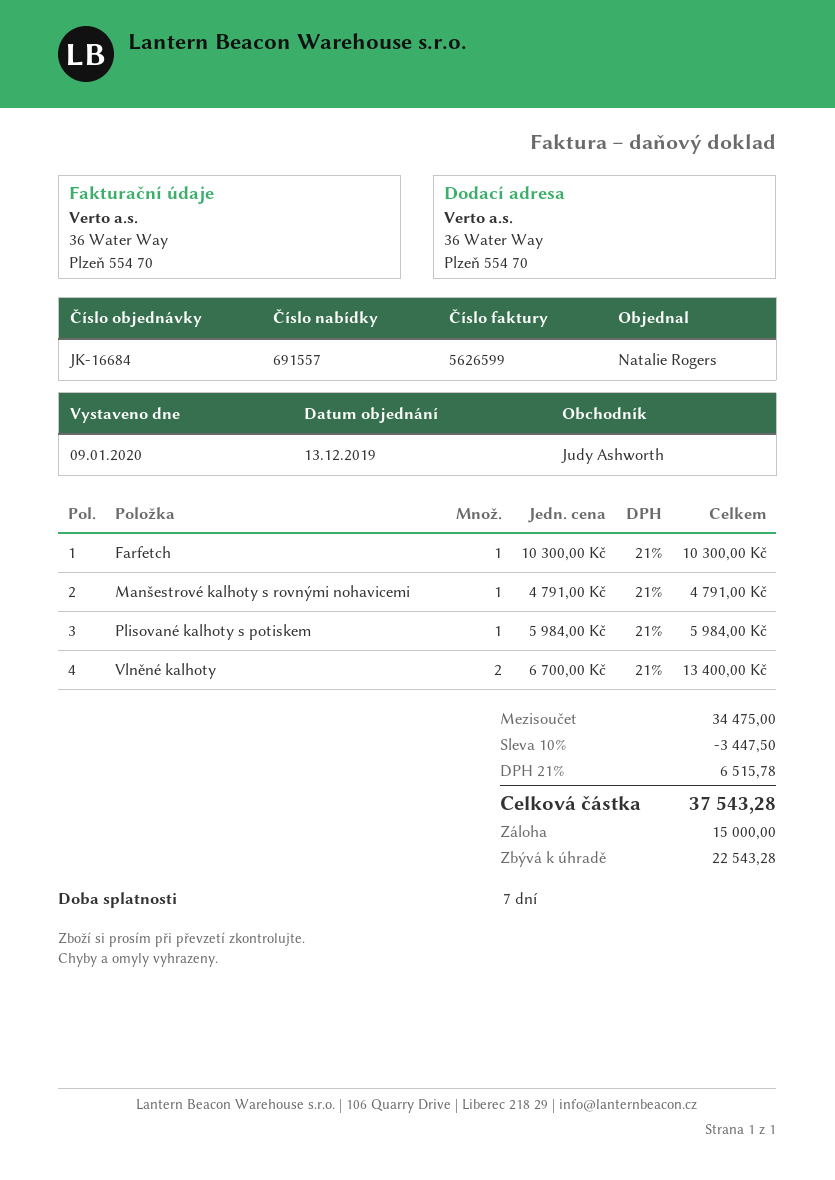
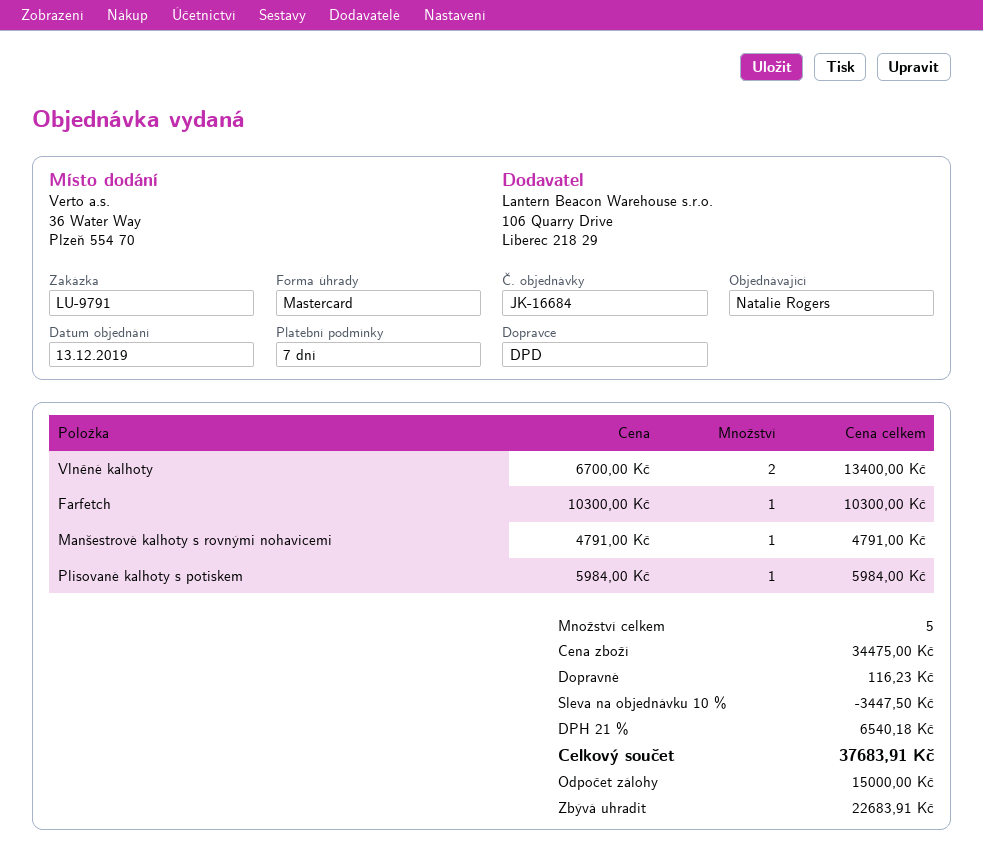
shipping: none -> 116.23
tax: 21% = 6515.78 -> 21% = 6540.18
total: 37543.28 -> 37683.91
balance: 22543.28 -> 22683.91

